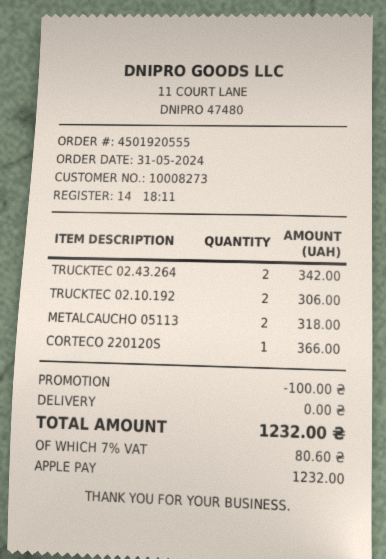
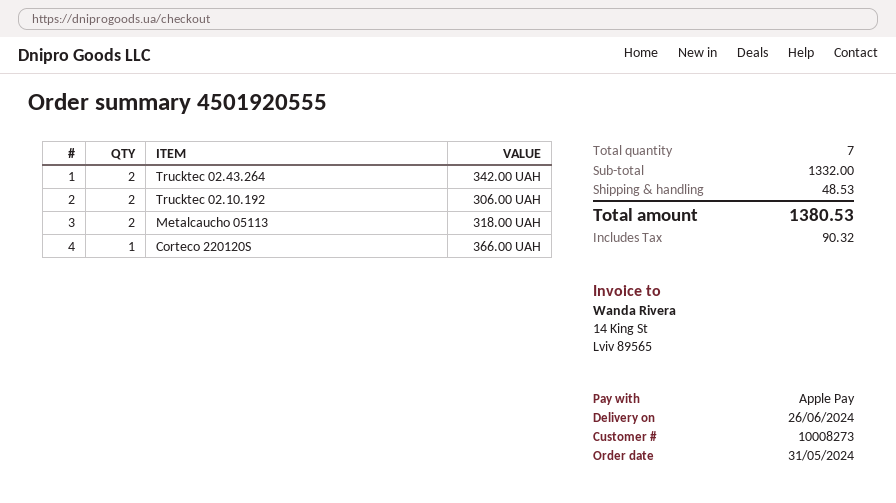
discount: 100.00 -> none
shipping: 0.00 -> 48.53
tax: 80.60 -> 90.32
total: 1232.00 -> 1380.53

